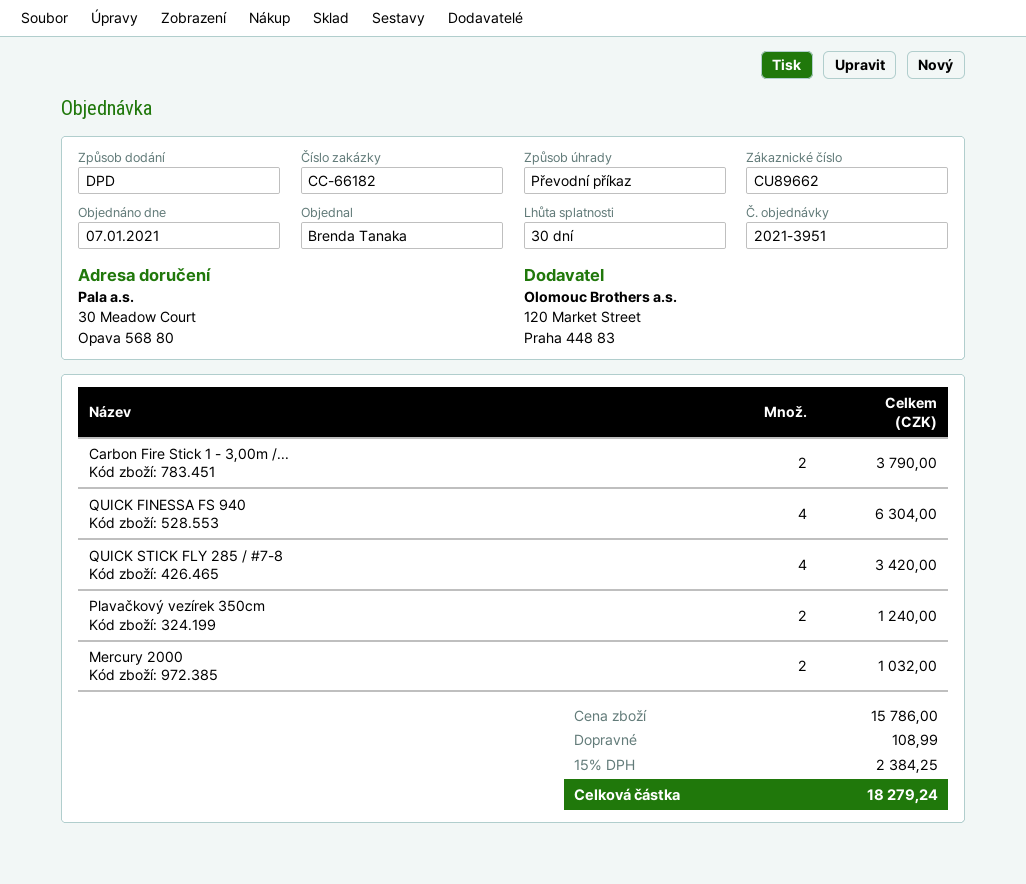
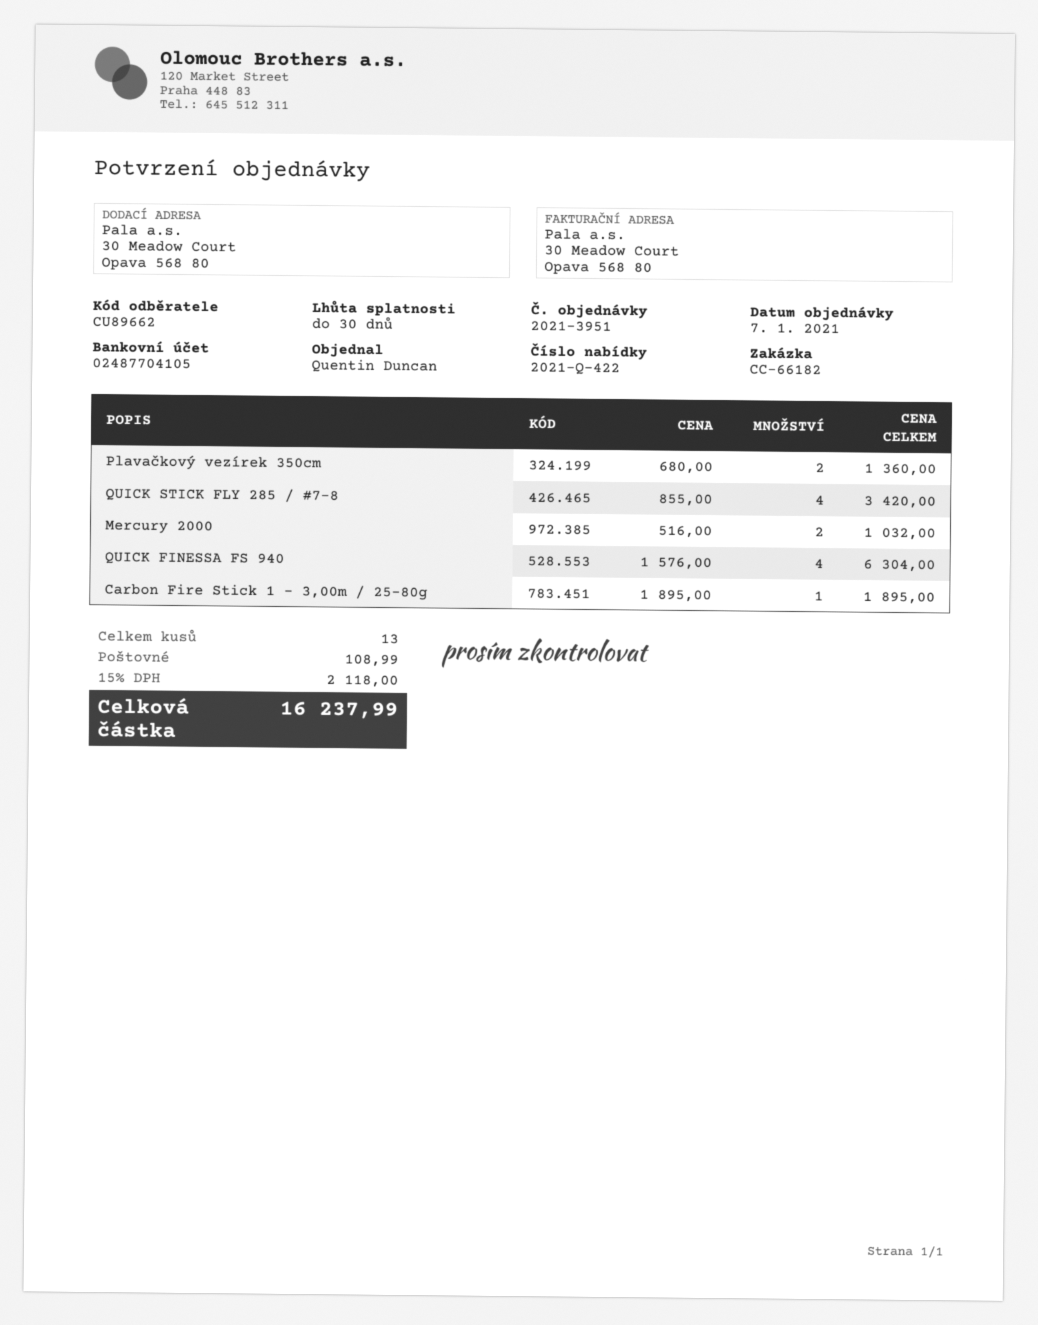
ordered by: Brenda Tanaka -> Quentin Duncan
Carbon Fire Stick 1 - 3,00m /...: 2 for 3790.00 -> 1 for 1895.00
Plavačkový vezírek 350cm: 2 for 1240.00 -> 2 for 1360.00
tax: 15% = 2384.25 -> 15% = 2118.00
total: 18279.24 -> 16237.99

